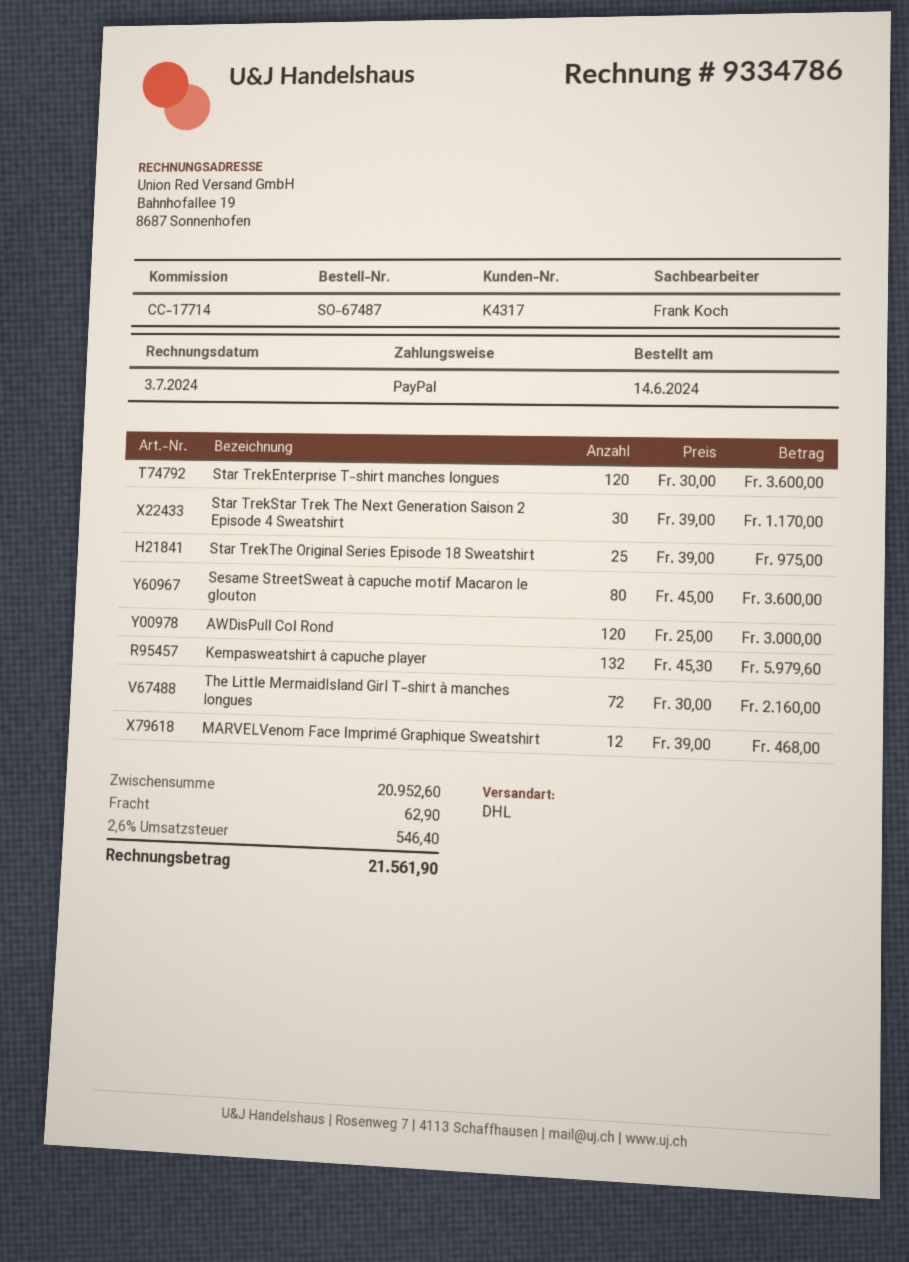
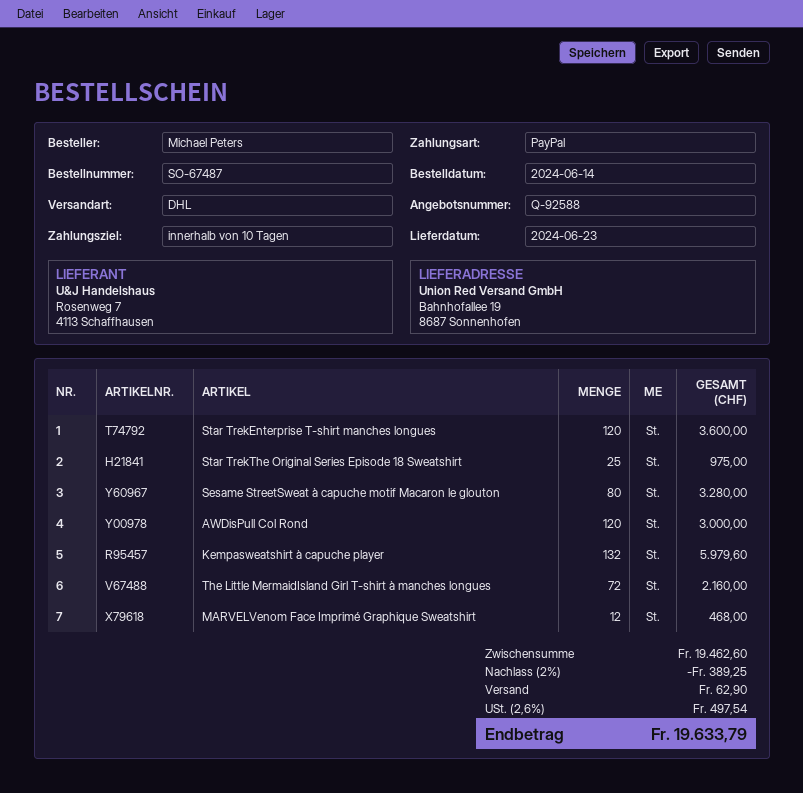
Star TrekStar Trek The Next Generation Saison 2 Episode 4 Sweatshirt: 30 for 1170.00 -> none
Sesame StreetSweat à capuche motif Macaron le glouton: 80 for 3600.00 -> 80 for 3280.00
subtotal: 20952.60 -> 19462.60
discount: none -> 2% = 389.25
tax: 2.6% = 546.40 -> 2.6% = 497.54
total: 21561.90 -> 19633.79

